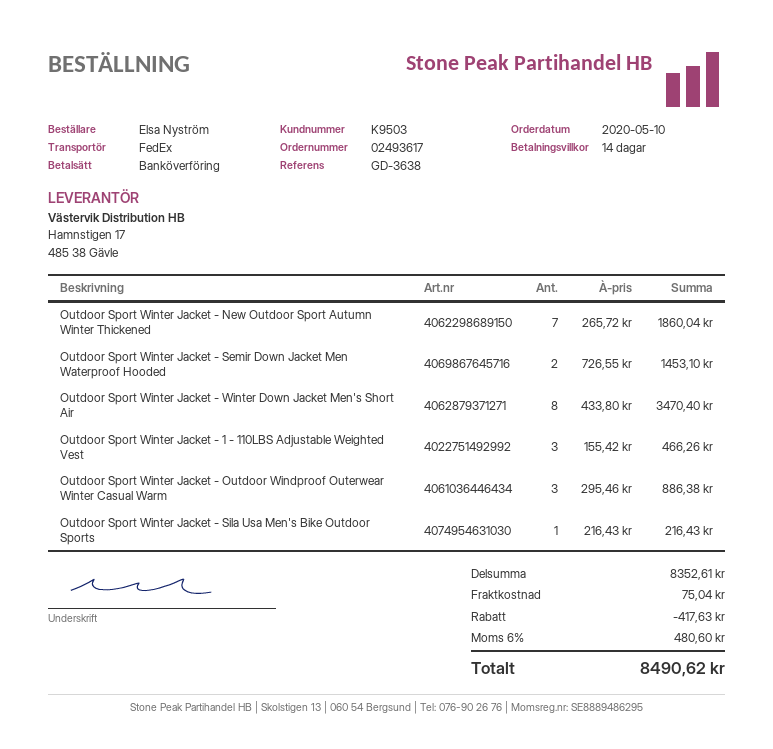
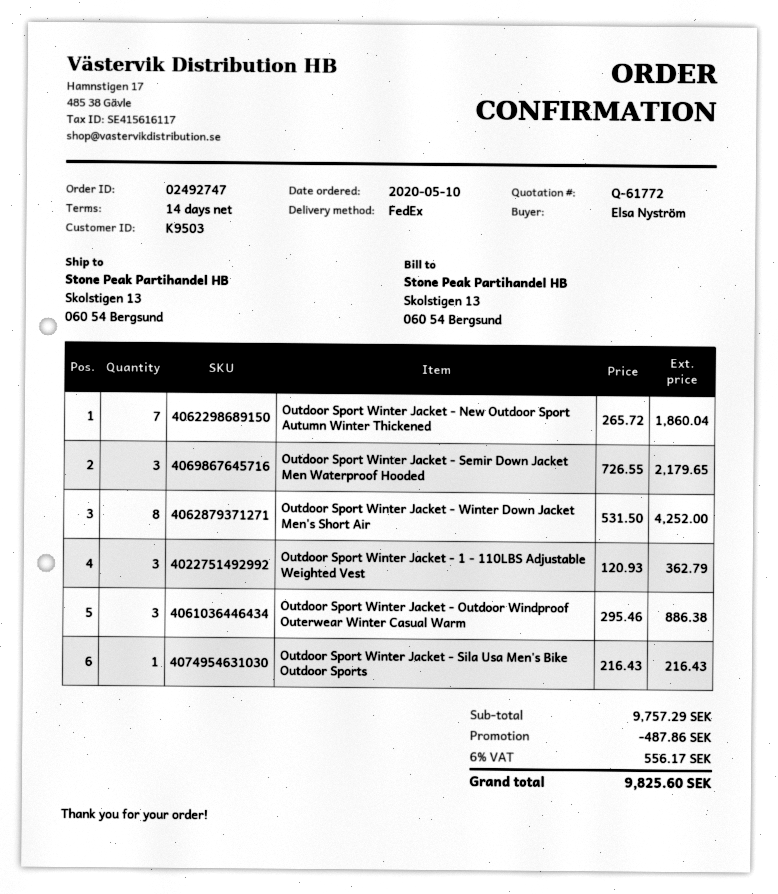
order number: 02493617 -> 02492747
Outdoor Sport Winter Jacket - Semir Down Jacket Men Waterproof Hooded: 2 x 726.55 = 1453.10 -> 3 x 726.55 = 2179.65
Outdoor Sport Winter Jacket - Winter Down Jacket Men's Short Air: 8 x 433.80 = 3470.40 -> 8 x 531.50 = 4252.00
Outdoor Sport Winter Jacket - 1 - 110LBS Adjustable Weighted Vest: 3 x 155.42 = 466.26 -> 3 x 120.93 = 362.79
subtotal: 8352.61 -> 9757.29
discount: 417.63 -> 487.86
shipping: 75.04 -> none
tax: 6% = 480.60 -> 6% = 556.17
total: 8490.62 -> 9825.60

